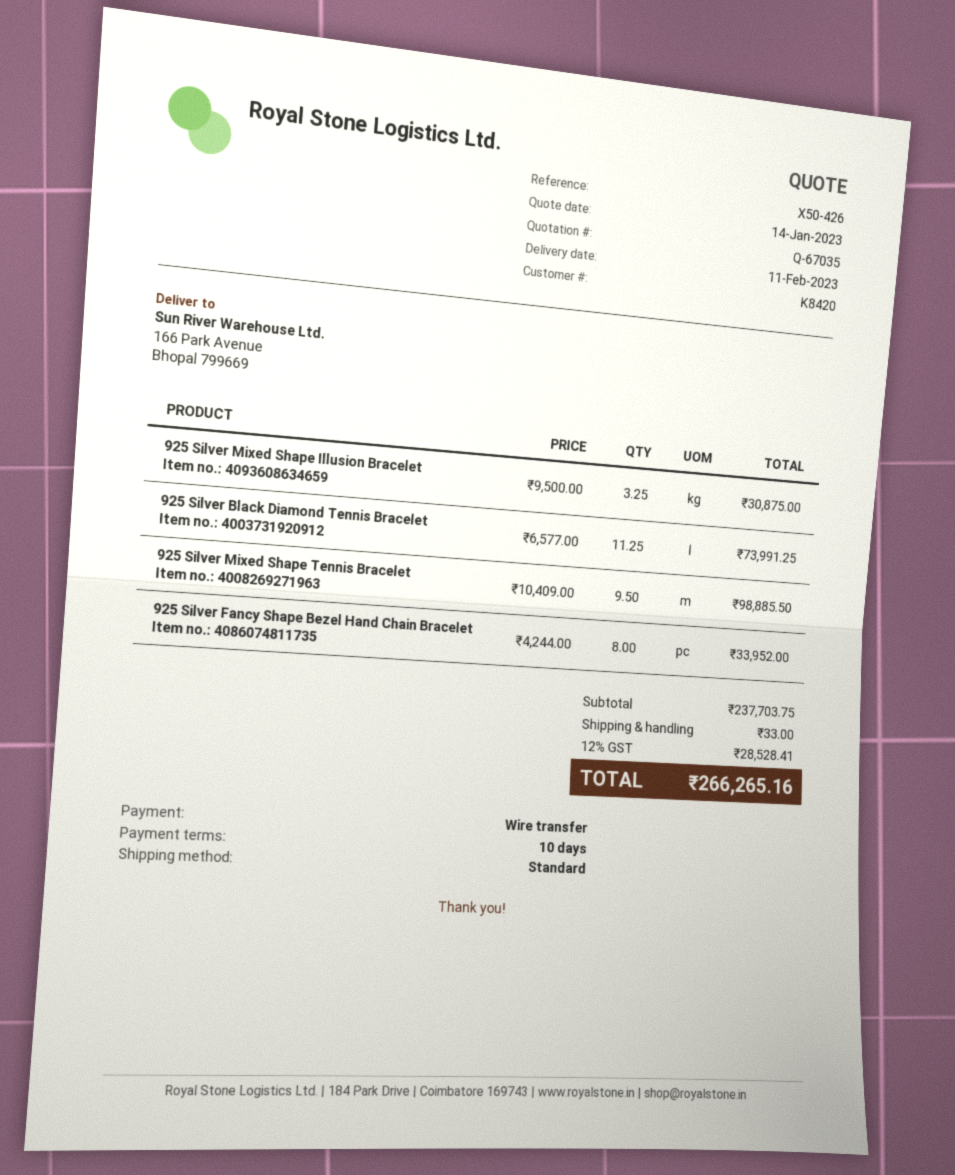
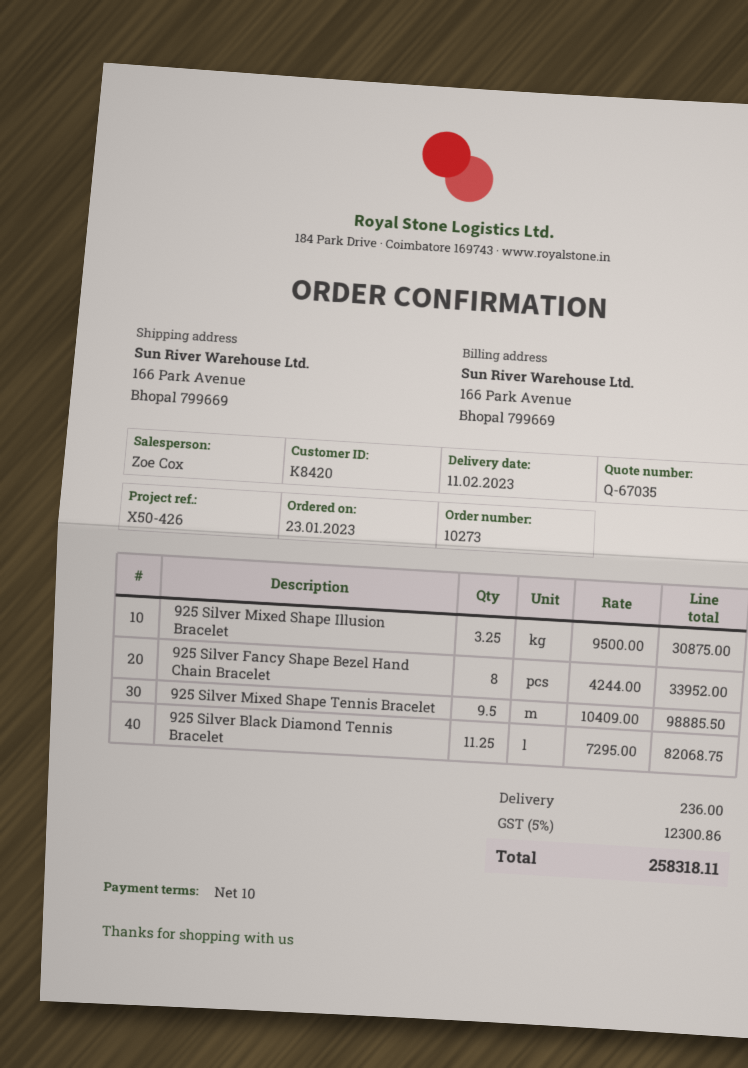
925 Silver Black Diamond Tennis Bracelet: 11.25 x 6577.00 = 73991.25 -> 11.25 x 7295.00 = 82068.75
shipping: 33.00 -> 236.00
tax: 12% = 28528.41 -> 5% = 12300.86
total: 266265.16 -> 258318.11

